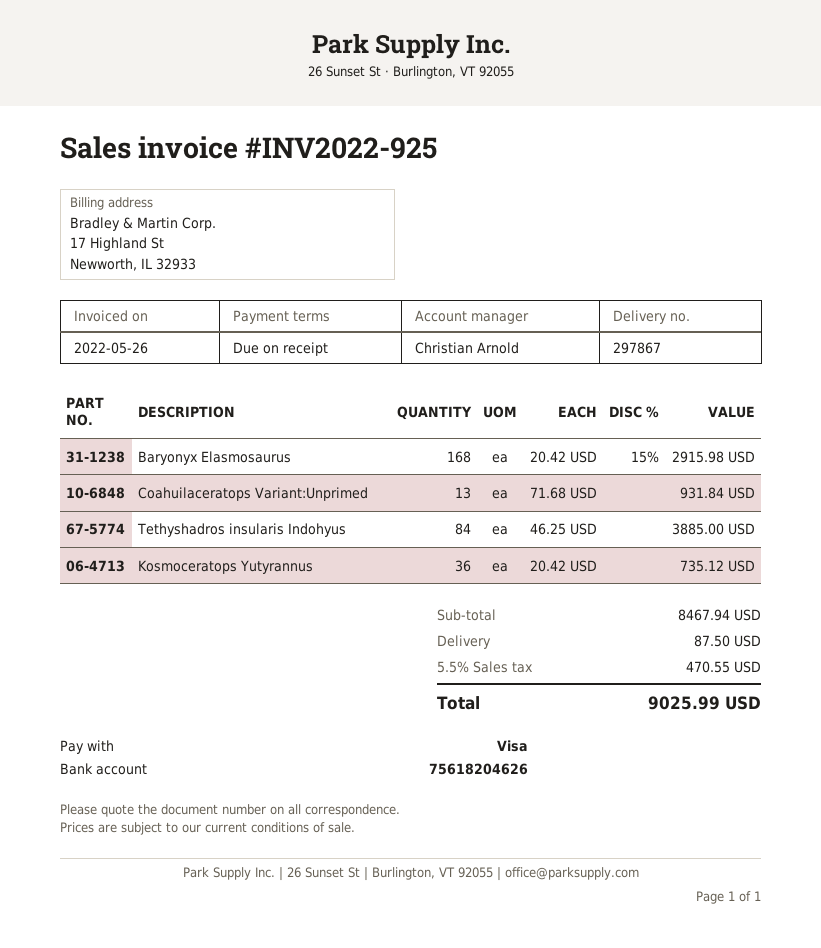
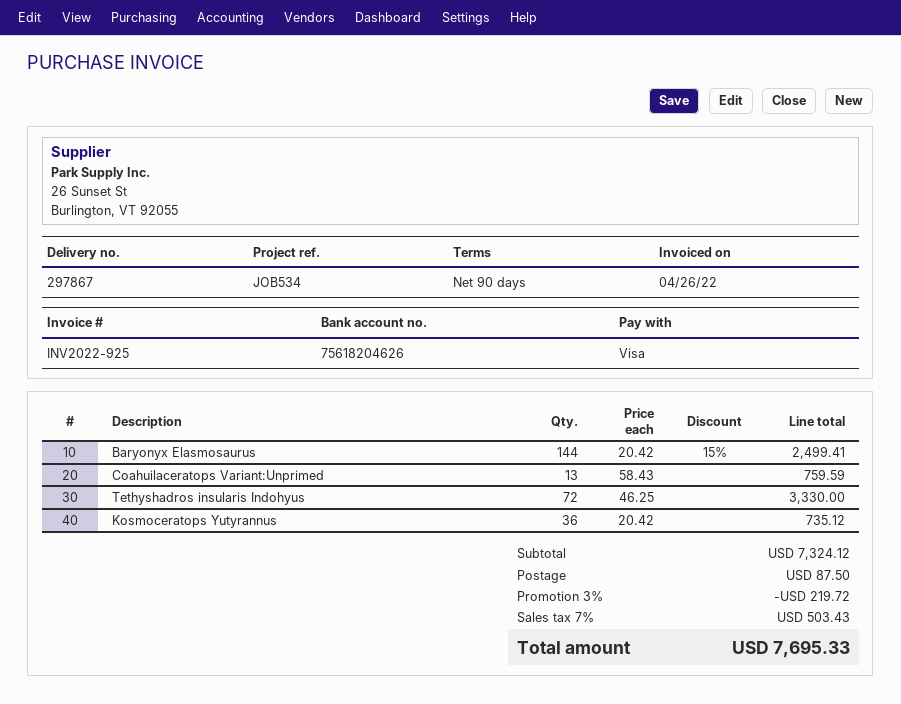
invoice date: 2022-05-26 -> 2022-04-26
payment terms: on receipt -> 90 days
Baryonyx Elasmosaurus: 168 x 20.42 - 15% = 2915.98 -> 144 x 20.42 - 15% = 2499.41
Coahuilaceratops Variant:Unprimed: 13 x 71.68 = 931.84 -> 13 x 58.43 = 759.59
Tethyshadros insularis Indohyus: 84 x 46.25 = 3885.00 -> 72 x 46.25 = 3330.00
subtotal: 8467.94 -> 7324.12
discount: none -> 3% = 219.72
tax: 5.5% = 470.55 -> 7% = 503.43
total: 9025.99 -> 7695.33

